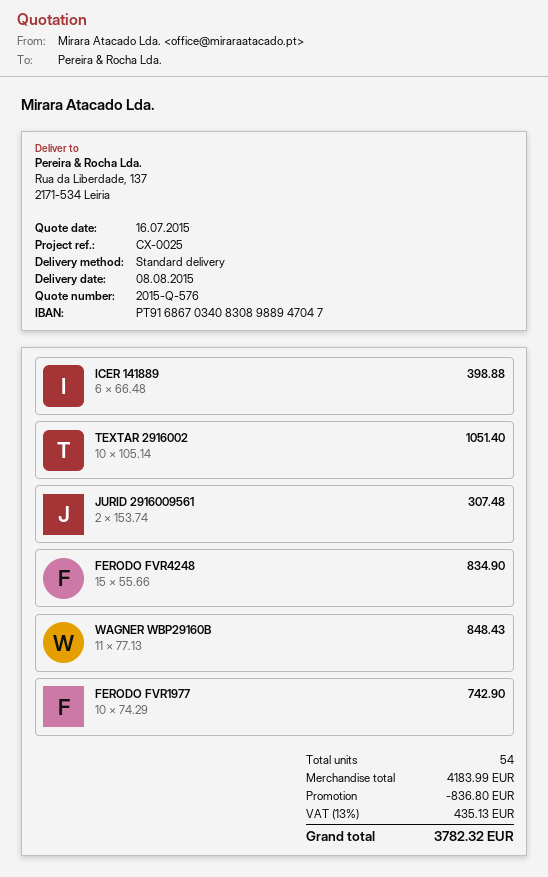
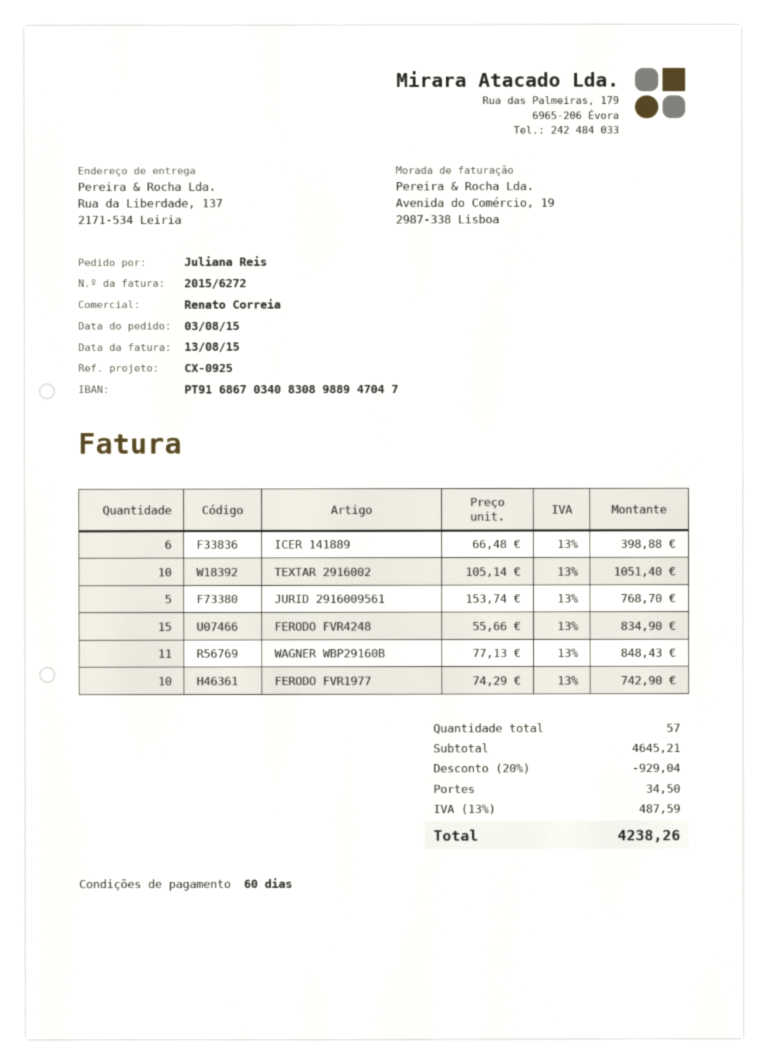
reference: CX-0025 -> CX-0925
JURID 2916009561: 2 x 153.74 = 307.48 -> 5 x 153.74 = 768.70
total quantity: 54 -> 57
subtotal: 4183.99 -> 4645.21
discount: 836.80 -> 929.04
shipping: none -> 34.50
tax: 13% = 435.13 -> 13% = 487.59
total: 3782.32 -> 4238.26

